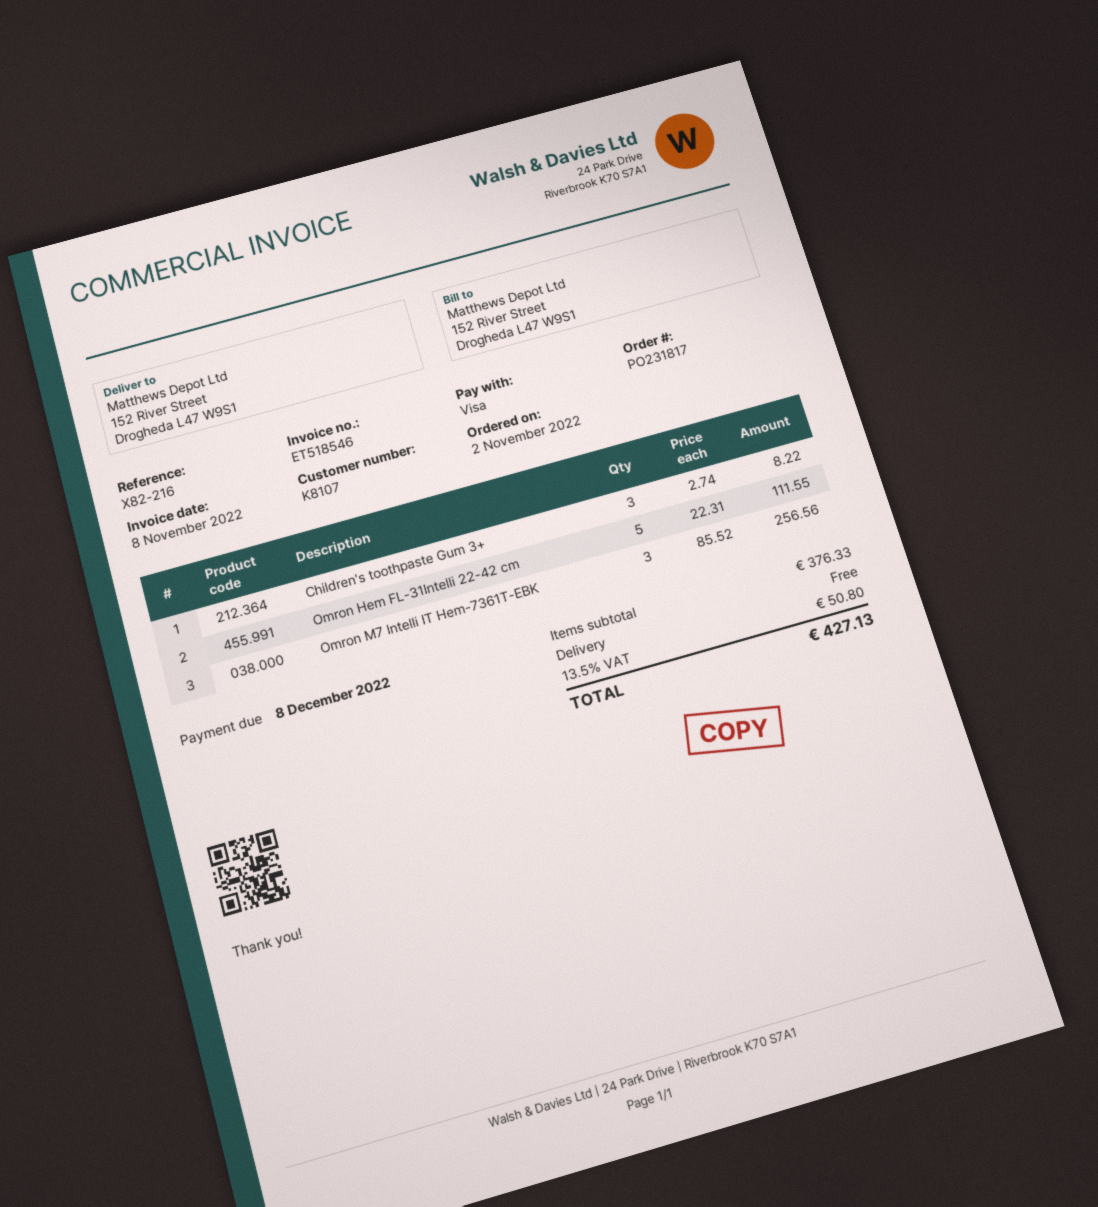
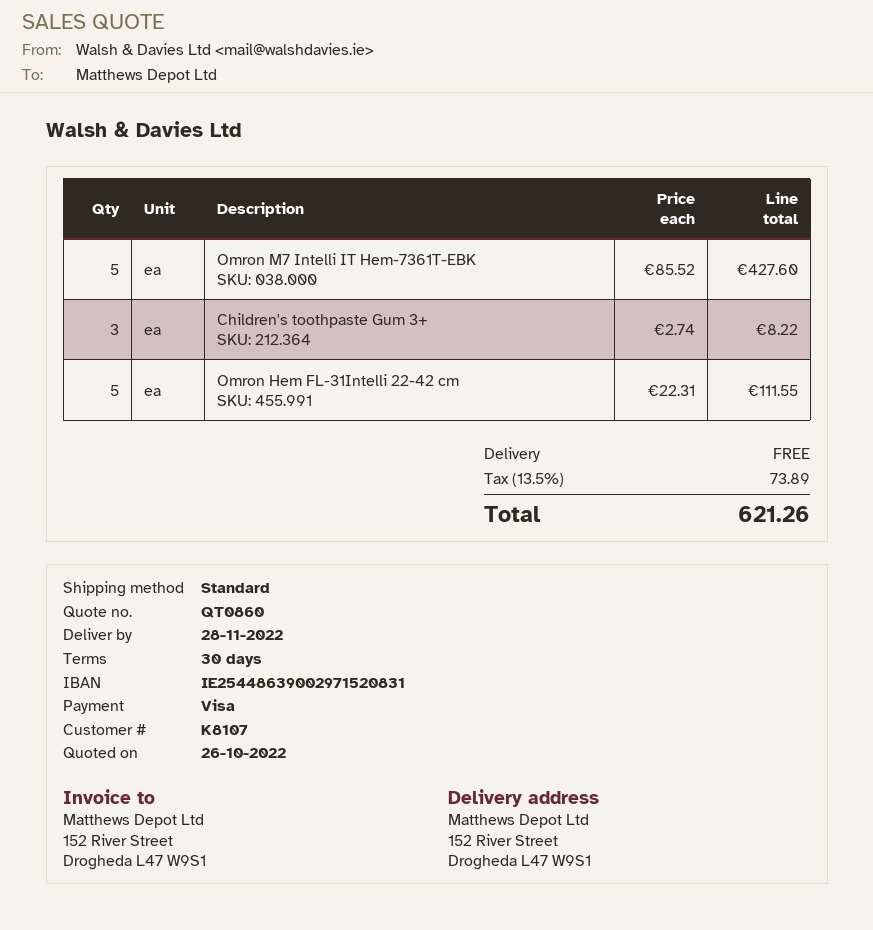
Omron M7 Intelli IT Hem-7361T-EBK: 3 x 85.52 = 256.56 -> 5 x 85.52 = 427.60
tax: 13.5% = 50.80 -> 13.5% = 73.89
total: 427.13 -> 621.26

